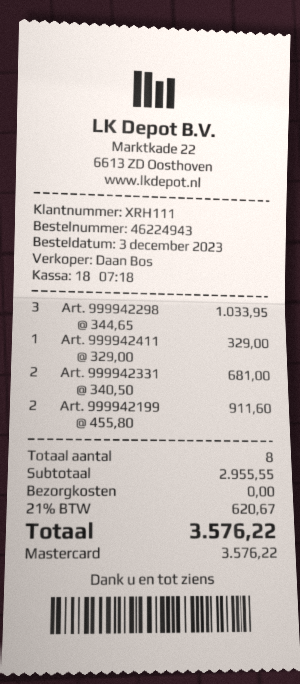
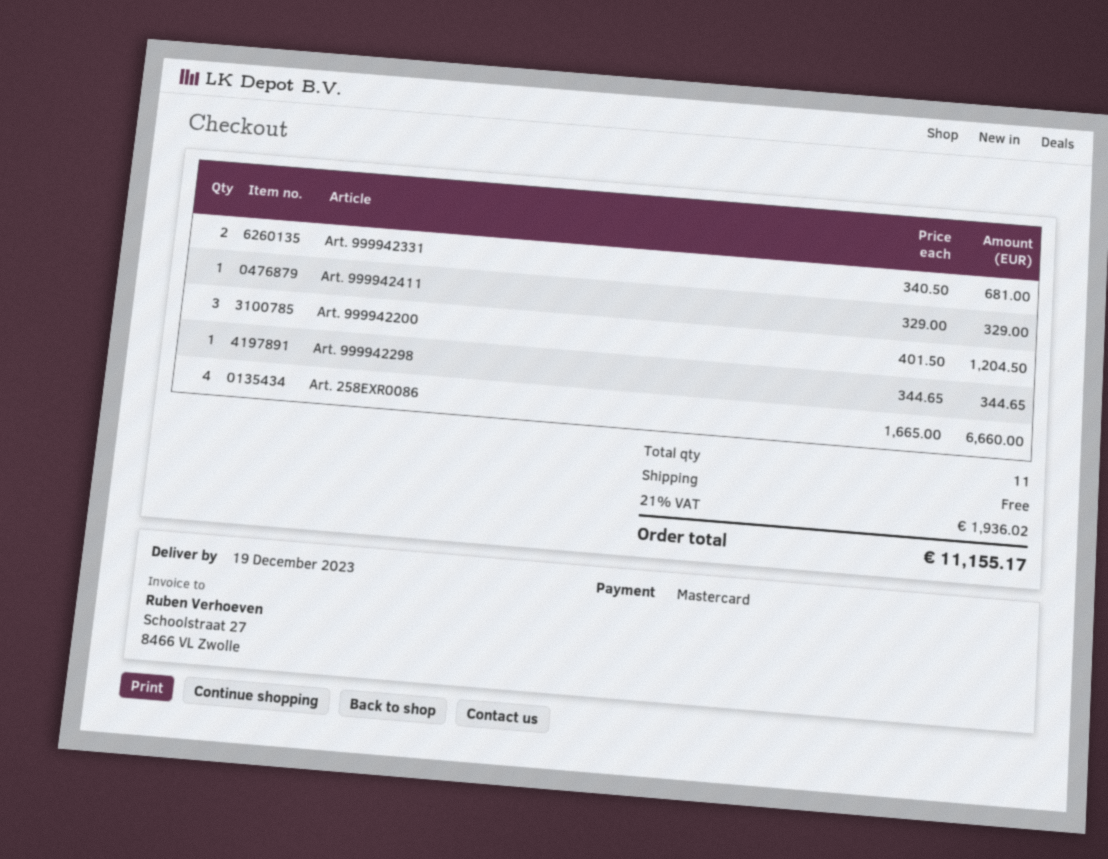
Art. 999942298: 3 x 344.65 = 1033.95 -> 1 x 344.65 = 344.65
Art. 999942199: 2 x 455.80 = 911.60 -> none
Art. 999942200: none -> 3 x 401.50 = 1204.50
Art. 258EXR0086: none -> 4 x 1665.00 = 6660.00
total quantity: 8 -> 11
tax: 21% = 620.67 -> 21% = 1936.02
total: 3576.22 -> 11155.17

